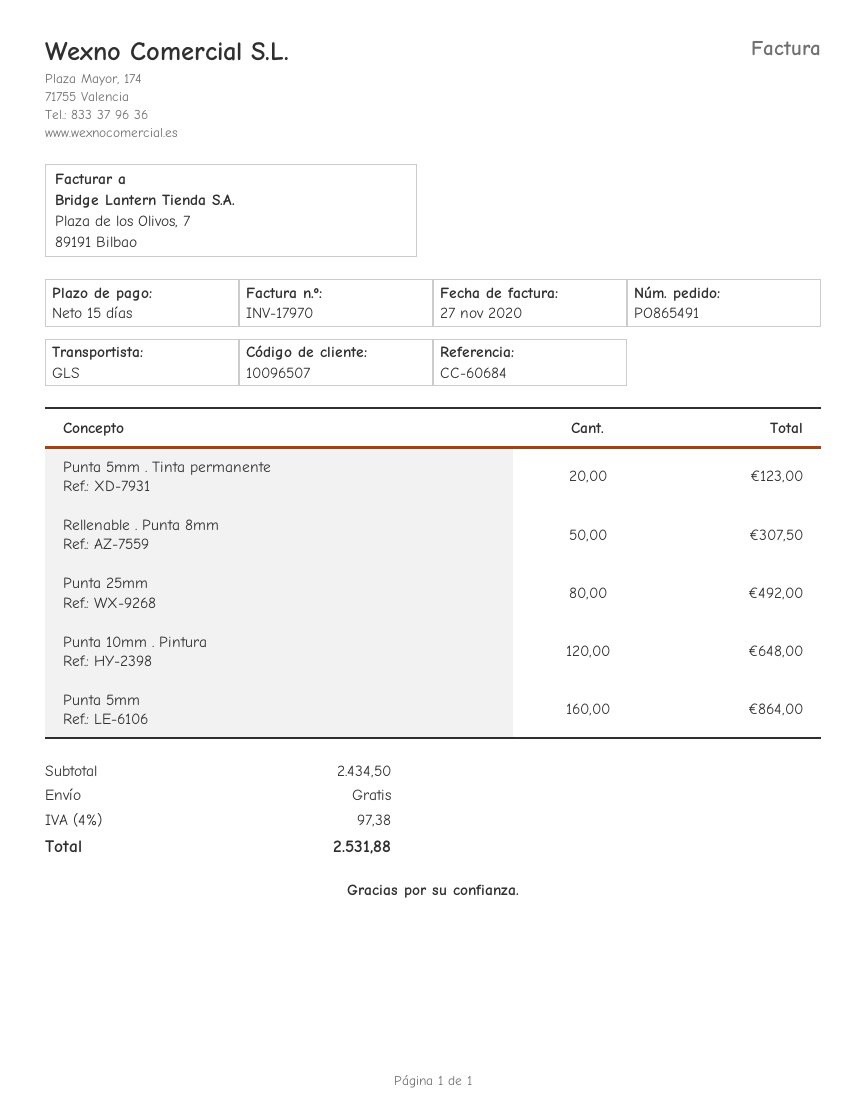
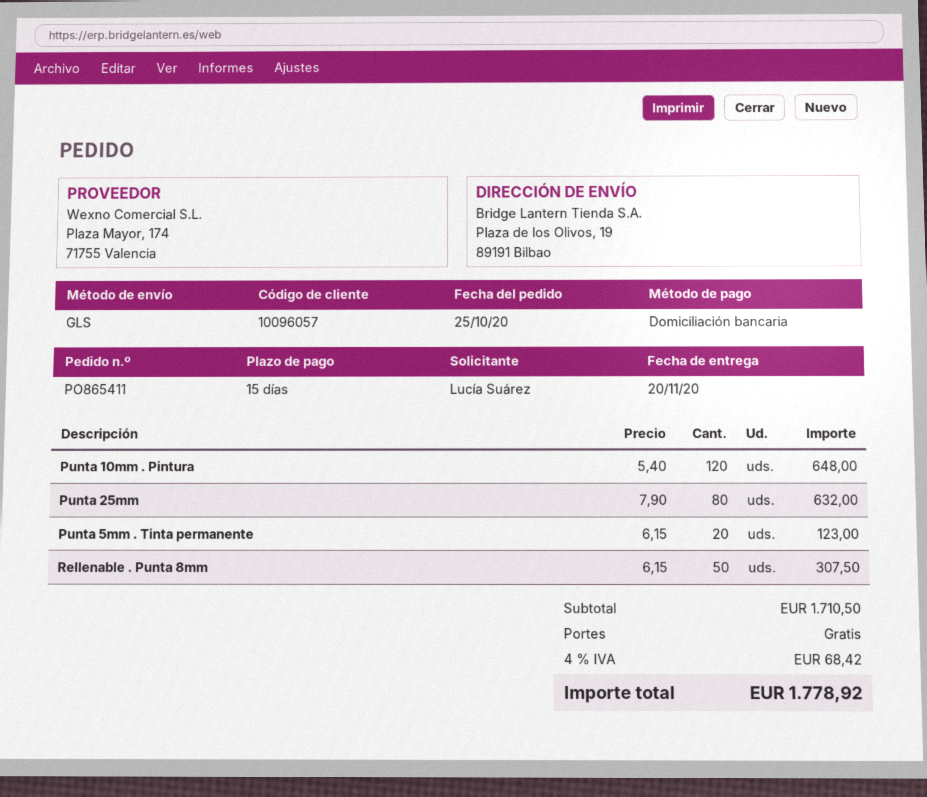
order number: PO865491 -> PO865411
customer number: 10096507 -> 10096057
Punta 25mm: 80 for 492.00 -> 80 for 632.00
Punta 5mm: 160 for 864.00 -> none
subtotal: 2434.50 -> 1710.50
tax: 4% = 97.38 -> 4% = 68.42
total: 2531.88 -> 1778.92

